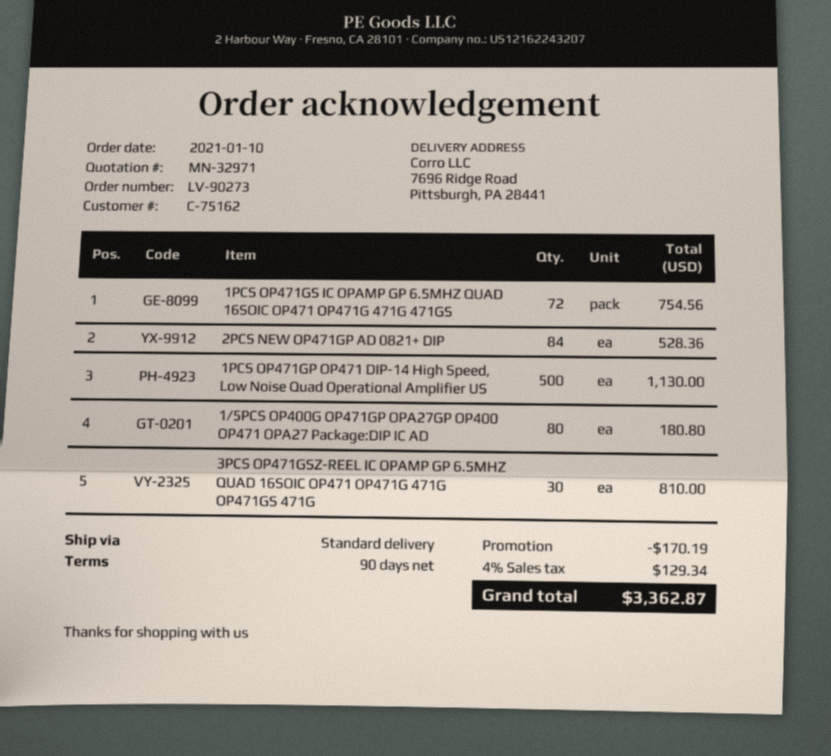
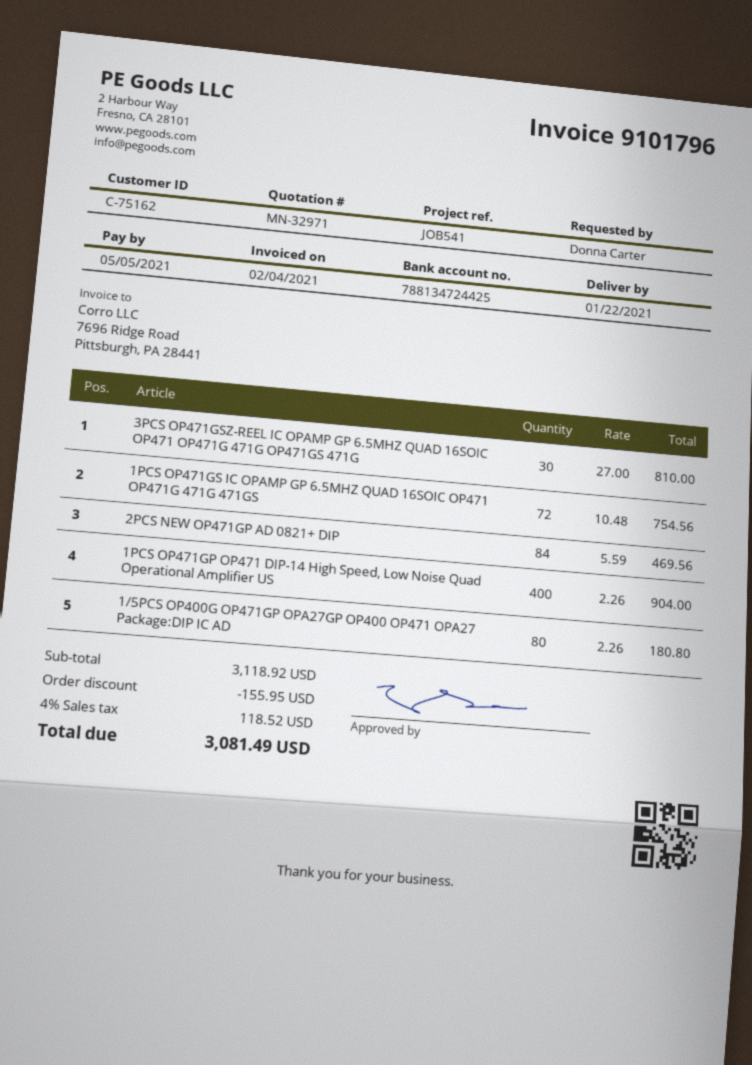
2PCS NEW OP471GP AD 0821+ DIP: 84 for 528.36 -> 84 for 469.56
1PCS OP471GP OP471 DIP-14 High Speed, Low Noise Quad Operational Amplifier US: 500 for 1130.00 -> 400 for 904.00
discount: 170.19 -> 155.95
tax: 4% = 129.34 -> 4% = 118.52
total: 3362.87 -> 3081.49

